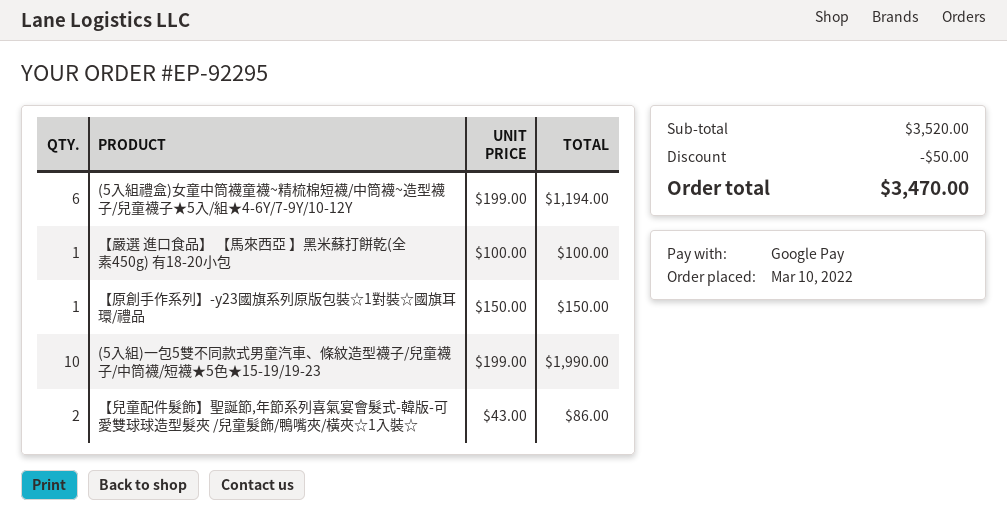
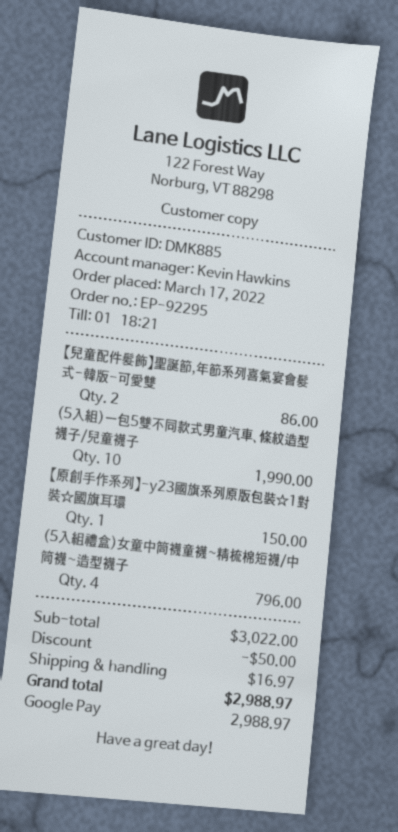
order date: 2022-03-10 -> 2022-03-17
(5入組禮盒)女童中筒襪童襪~精梳棉短襪/中筒襪~造型襪子/兒童襪子★5入/組★4-6Y/7-9Y/10-12Y: 6 for 1194.00 -> 4 for 796.00
【嚴選 進口食品】 【馬來西亞 】黑米蘇打餅乾(全素450g) 有18-20小包: 1 for 100.00 -> none
subtotal: 3520.00 -> 3022.00
shipping: none -> 16.97
total: 3470.00 -> 2988.97

